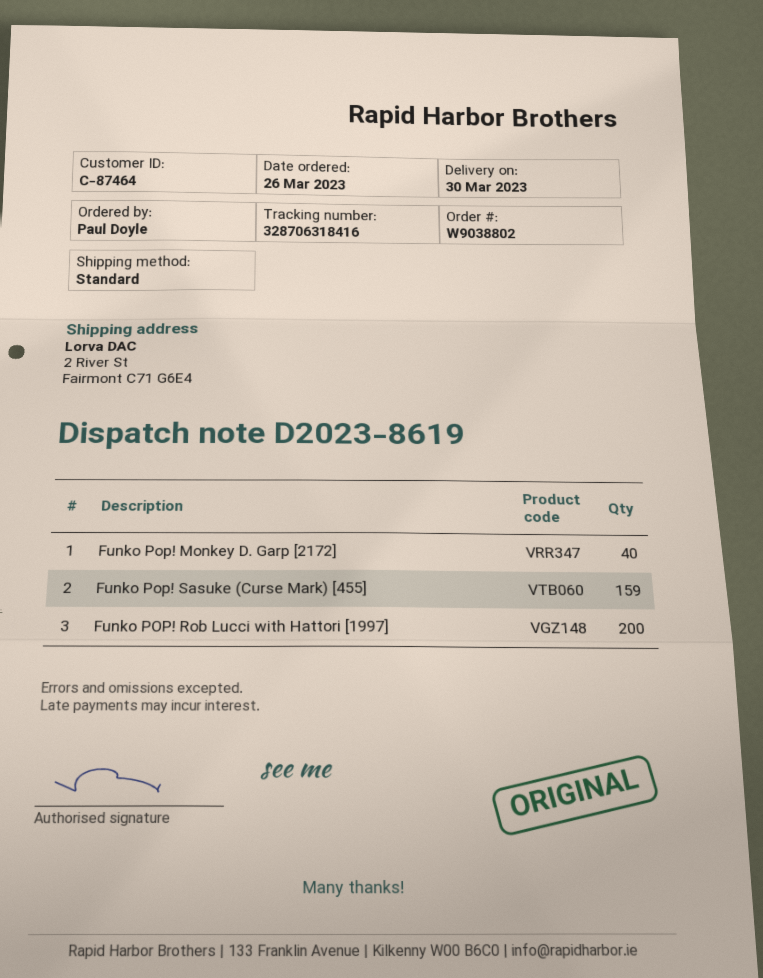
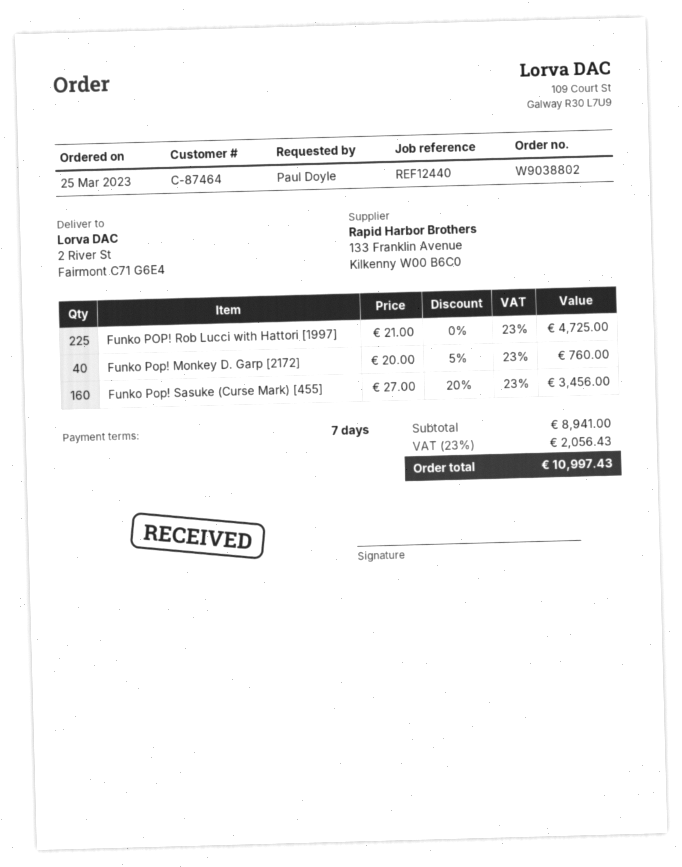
order date: 2023-03-26 -> 2023-03-25
Funko Pop! Sasuke (Curse Mark) [455]: 159 -> 160
Funko POP! Rob Lucci with Hattori [1997]: 200 -> 225

